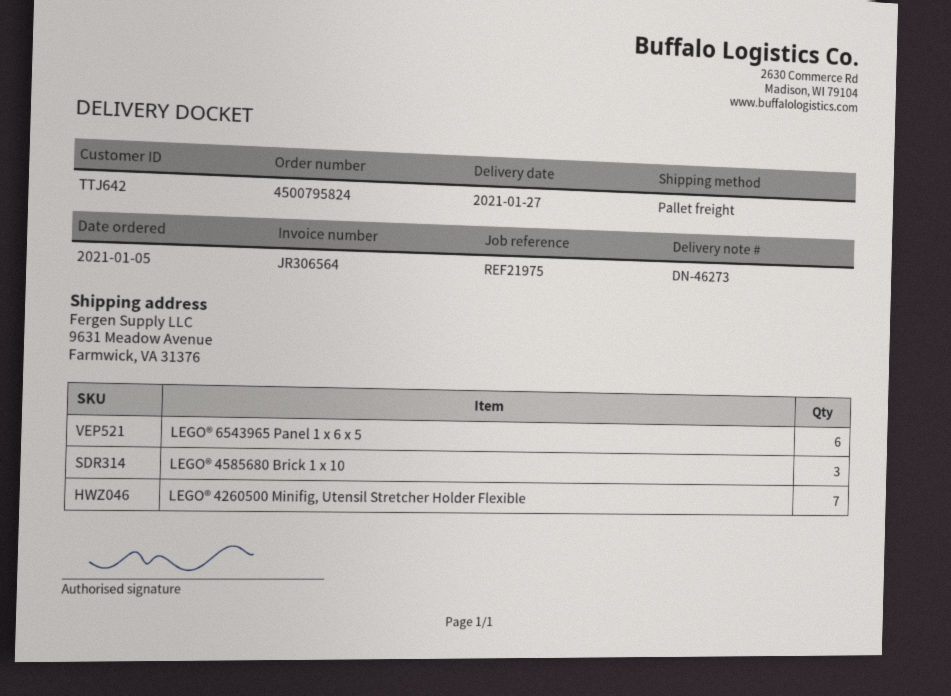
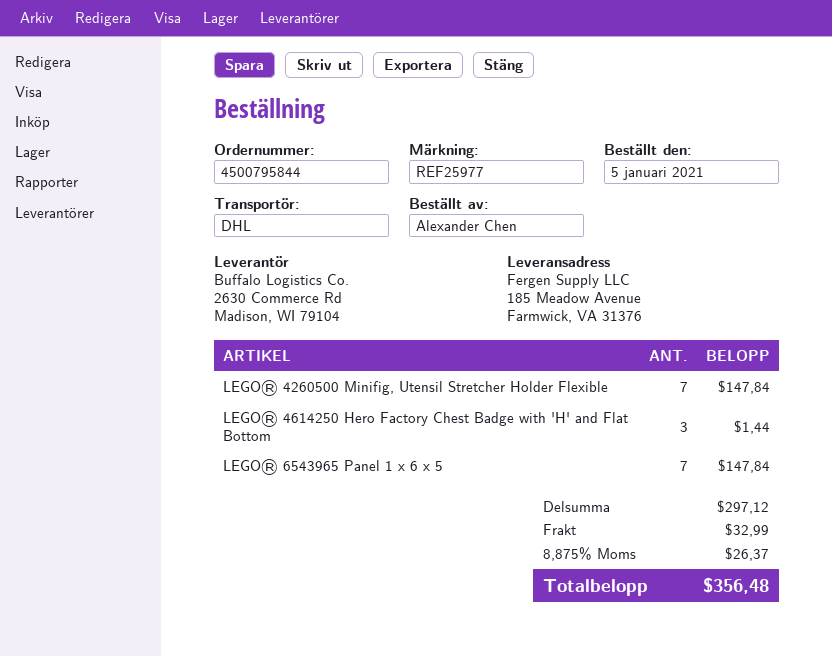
order number: 4500795824 -> 4500795844
reference: REF21975 -> REF25977
shipping method: pallet freight -> DHL
ship to: 9631 Meadow Avenue, Farmwick, VA 31376 -> 185 Meadow Avenue, Farmwick, VA 31376
LEGO® 6543965 Panel 1 x 6 x 5: 6 -> 7
LEGO® 4585680 Brick 1 x 10: 3 -> none
LEGO® 4614250 Hero Factory Chest Badge with 'H' and Flat Bottom: none -> 3

